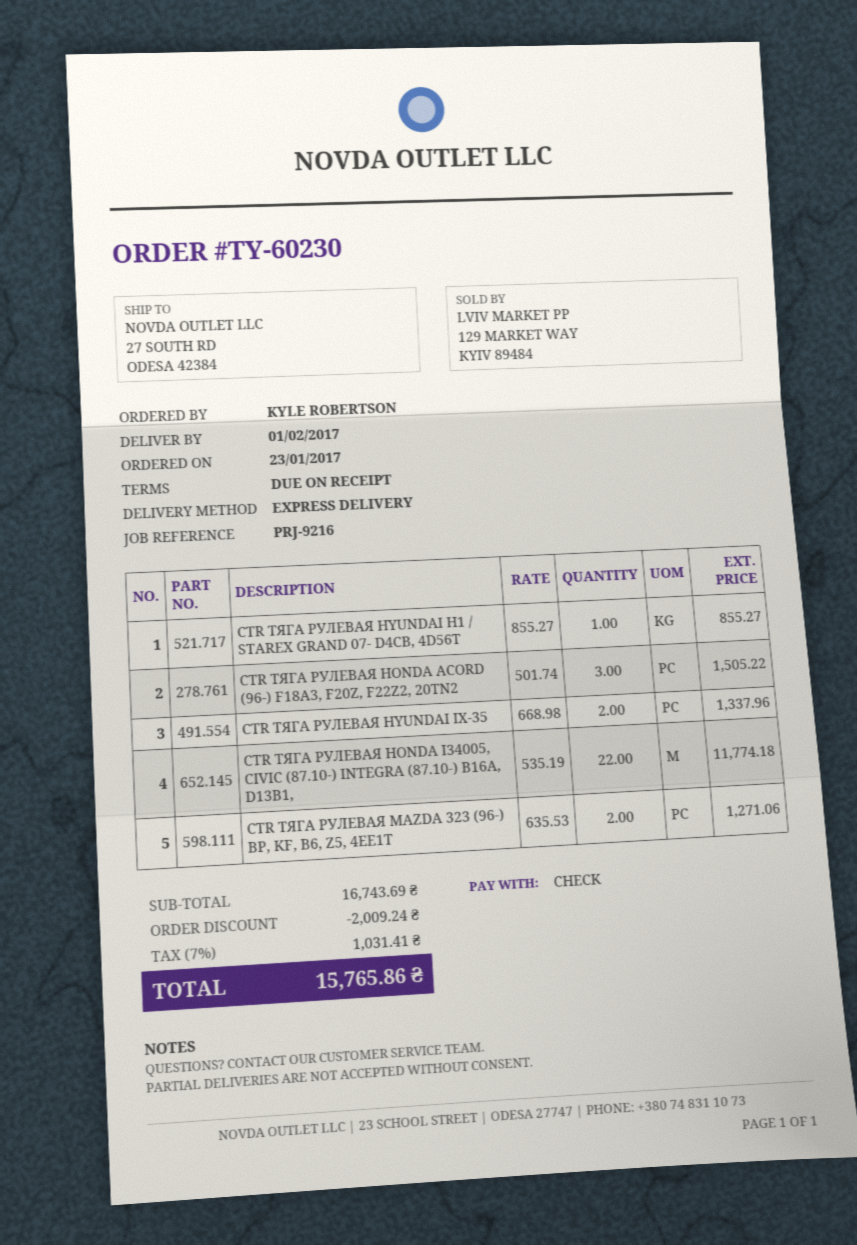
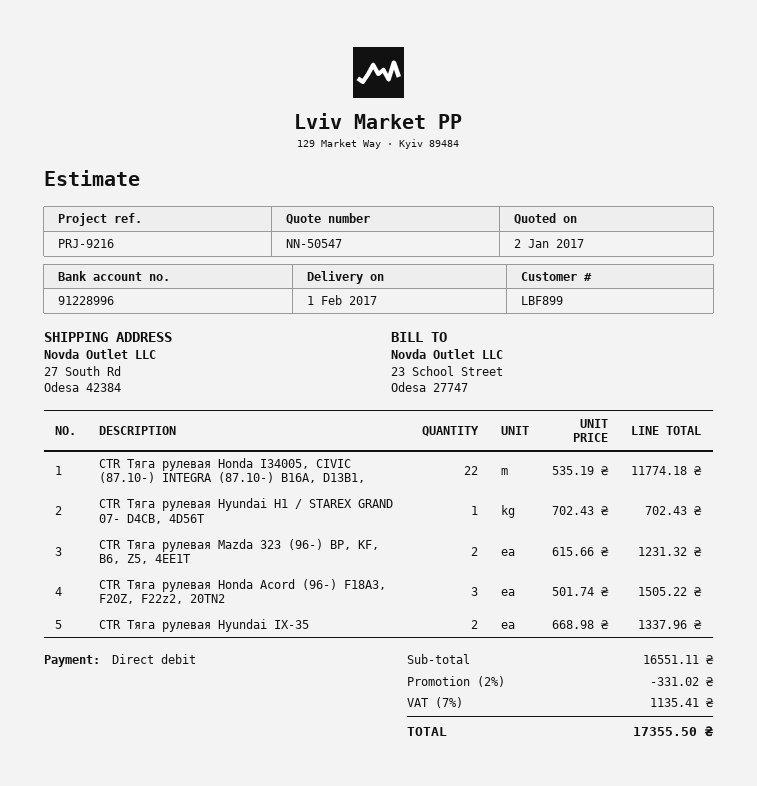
payment method: cheque -> direct debit
CTR ТЯГА РУЛЕВАЯ HYUNDAI H1 / STAREX GRAND 07- D4CB, 4D56T: 1 x 855.27 = 855.27 -> 1 x 702.43 = 702.43
CTR ТЯГА РУЛЕВАЯ MAZDA 323 (96-) BP, KF, B6, Z5, 4EE1T: 2 x 635.53 = 1271.06 -> 2 x 615.66 = 1231.32
subtotal: 16743.69 -> 16551.11
discount: 2009.24 -> 331.02
tax: 7% = 1031.41 -> 7% = 1135.41
total: 15765.86 -> 17355.50

